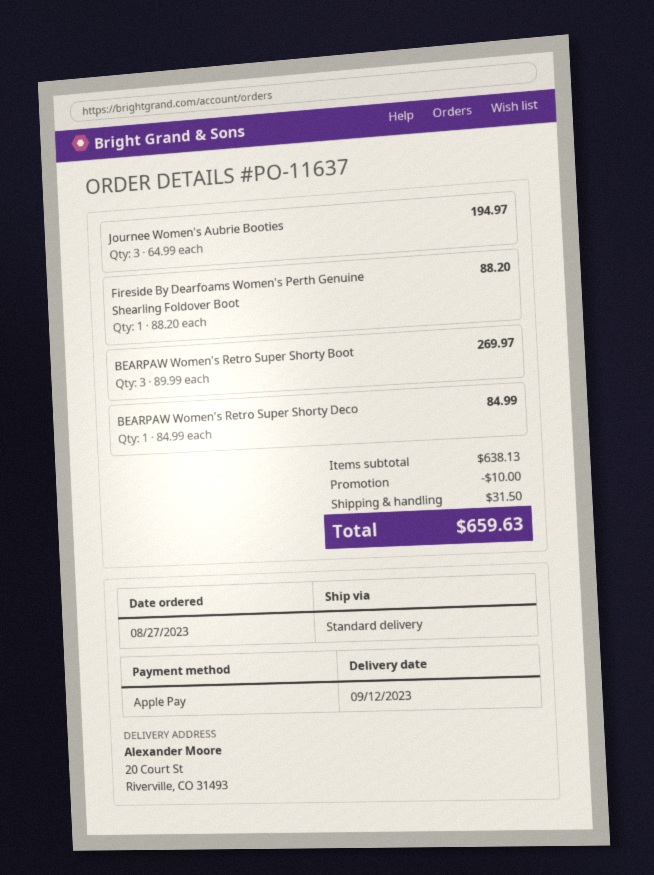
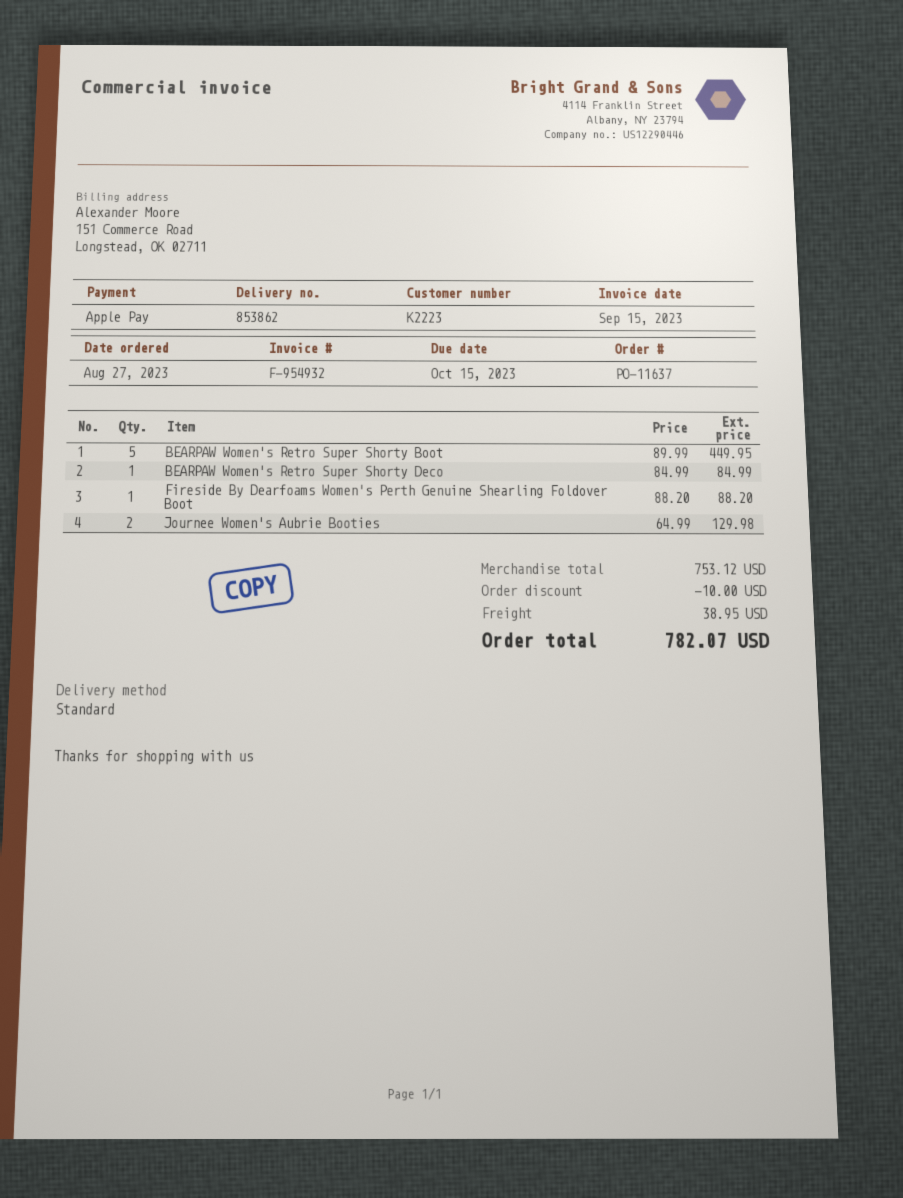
Journee Women's Aubrie Booties: 3 x 64.99 = 194.97 -> 2 x 64.99 = 129.98
BEARPAW Women's Retro Super Shorty Boot: 3 x 89.99 = 269.97 -> 5 x 89.99 = 449.95
subtotal: 638.13 -> 753.12
shipping: 31.50 -> 38.95
total: 659.63 -> 782.07

